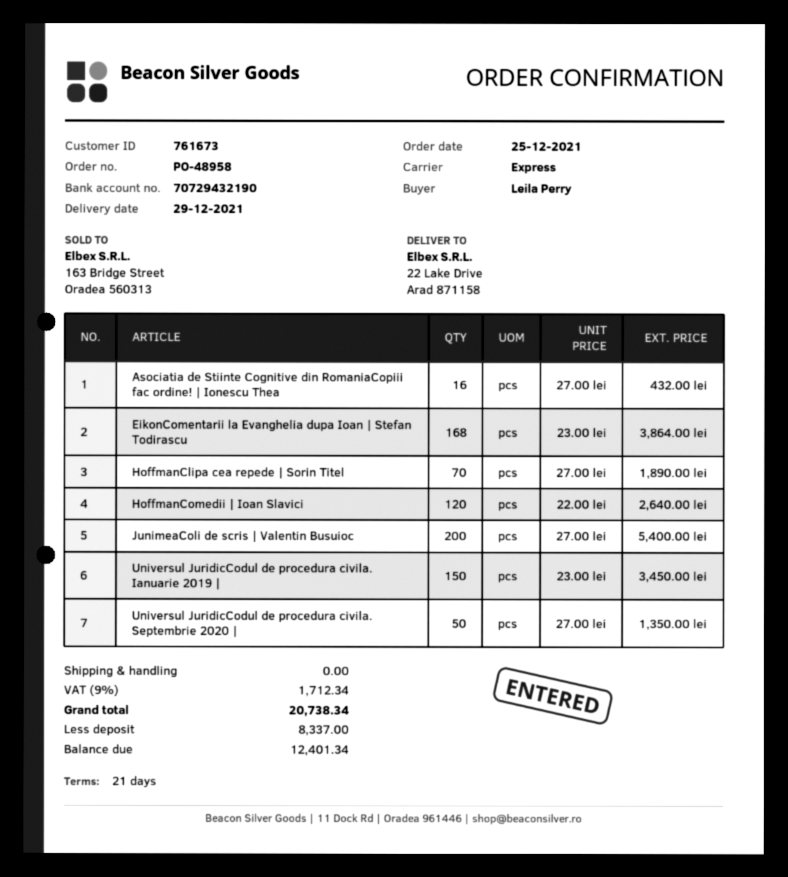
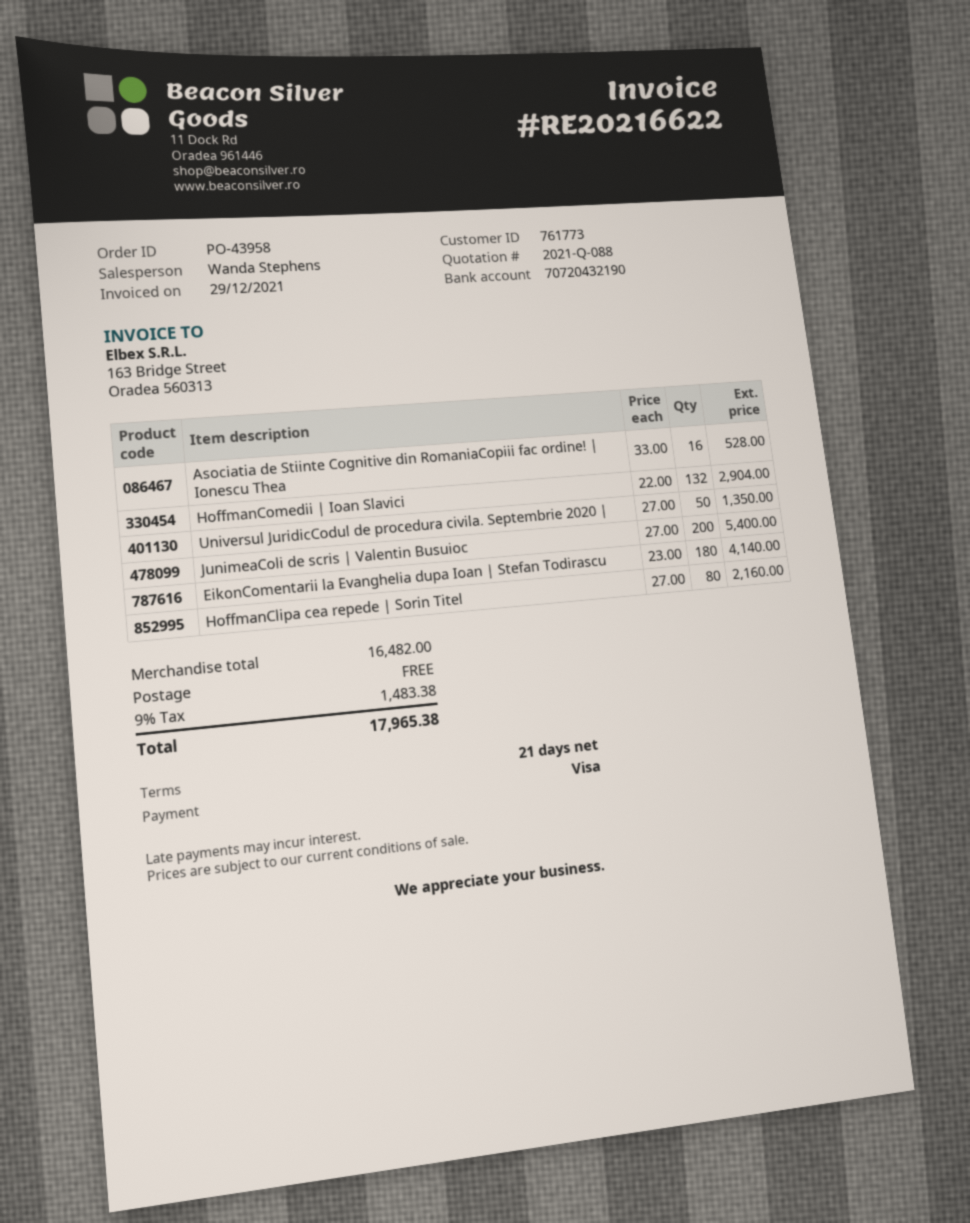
order number: PO-48958 -> PO-43958
customer number: 761673 -> 761773
bank account: 70729432190 -> 70720432190
Asociatia de Stiinte Cognitive din RomaniaCopiii fac ordine! | Ionescu Thea: 16 x 27.00 = 432.00 -> 16 x 33.00 = 528.00
EikonComentarii la Evanghelia dupa Ioan | Stefan Todirascu: 168 x 23.00 = 3864.00 -> 180 x 23.00 = 4140.00
HoffmanClipa cea repede | Sorin Titel: 70 x 27.00 = 1890.00 -> 80 x 27.00 = 2160.00
HoffmanComedii | Ioan Slavici: 120 x 22.00 = 2640.00 -> 132 x 22.00 = 2904.00
Universul JuridicCodul de procedura civila. Ianuarie 2019 |: 150 x 23.00 = 3450.00 -> none
tax: 9% = 1712.34 -> 9% = 1483.38
total: 20738.34 -> 17965.38

